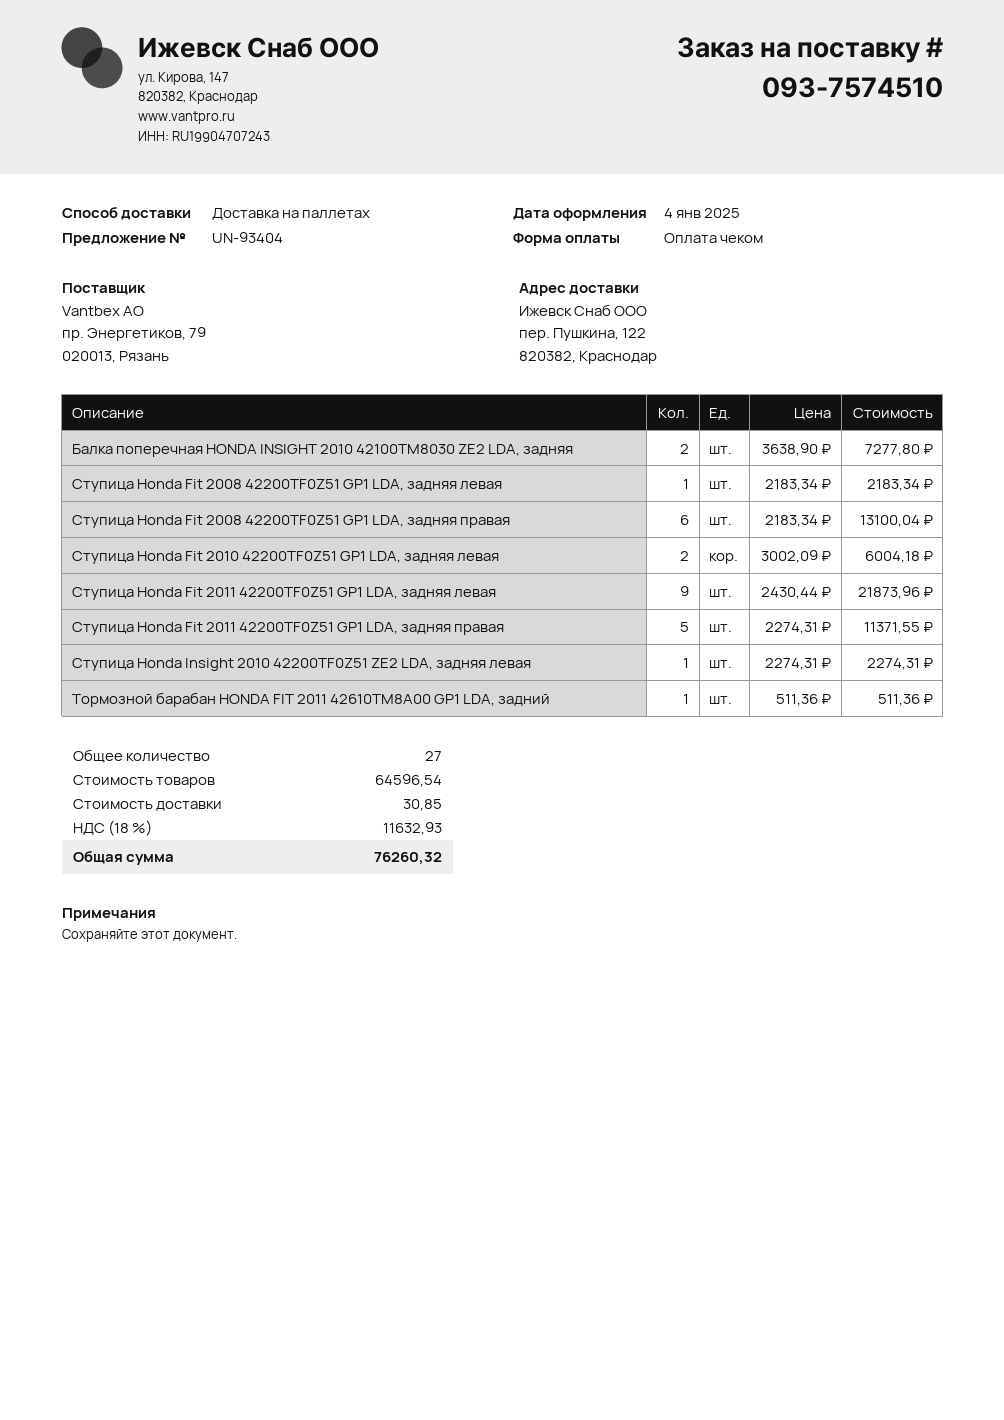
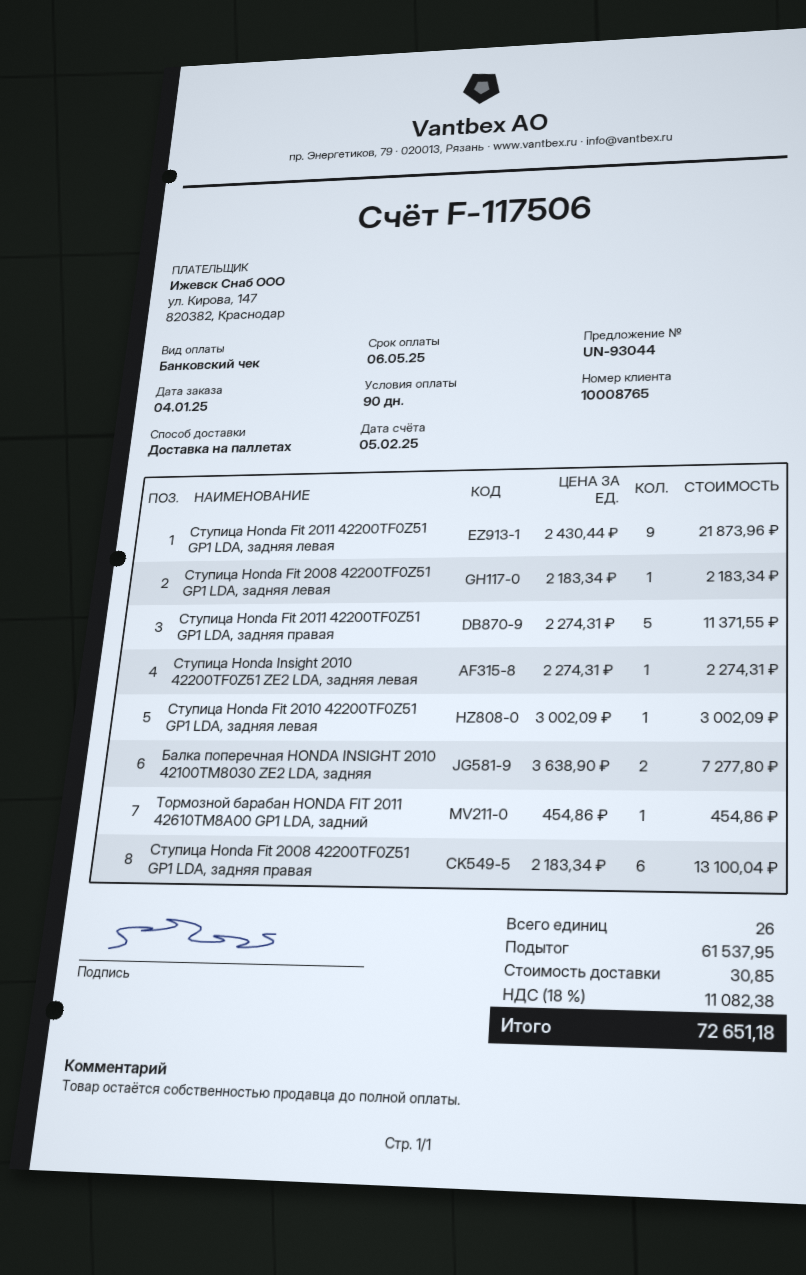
quote number: UN-93404 -> UN-93044
Ступица Honda Fit 2010 42200TF0Z51 GP1 LDA, задняя левая: 2 x 3002.09 = 6004.18 -> 1 x 3002.09 = 3002.09
Тормозной барабан HONDA FIT 2011 42610TM8A00 GP1 LDA, задний: 1 x 511.36 = 511.36 -> 1 x 454.86 = 454.86
total quantity: 27 -> 26
subtotal: 64596.54 -> 61537.95
tax: 18% = 11632.93 -> 18% = 11082.38
total: 76260.32 -> 72651.18

